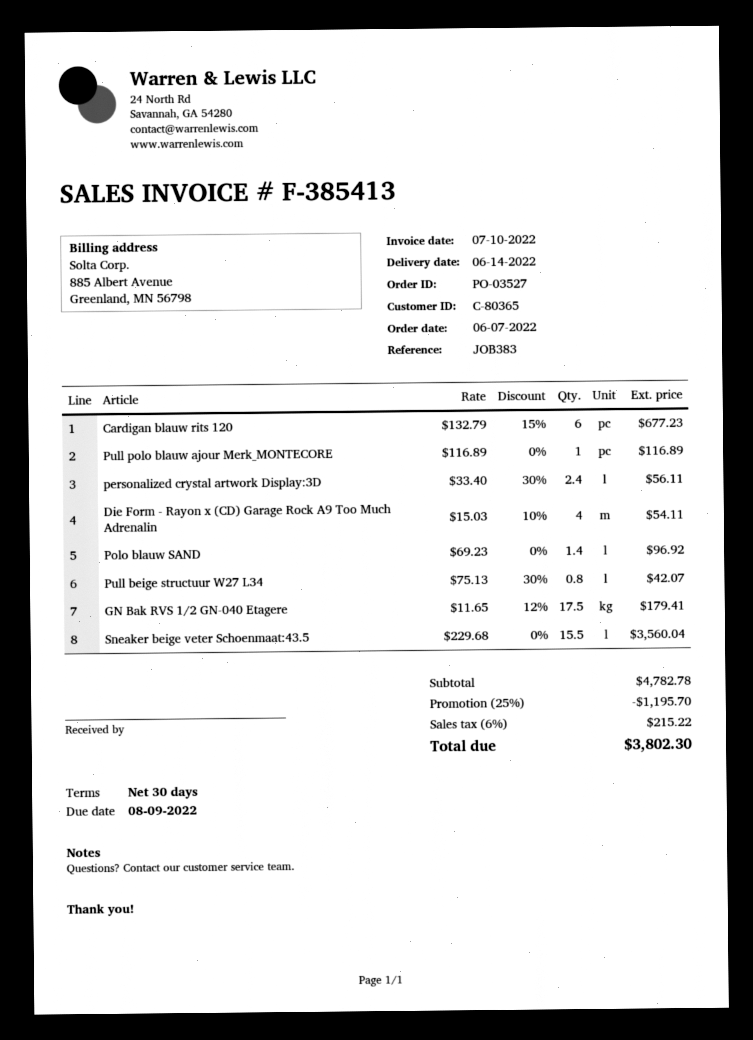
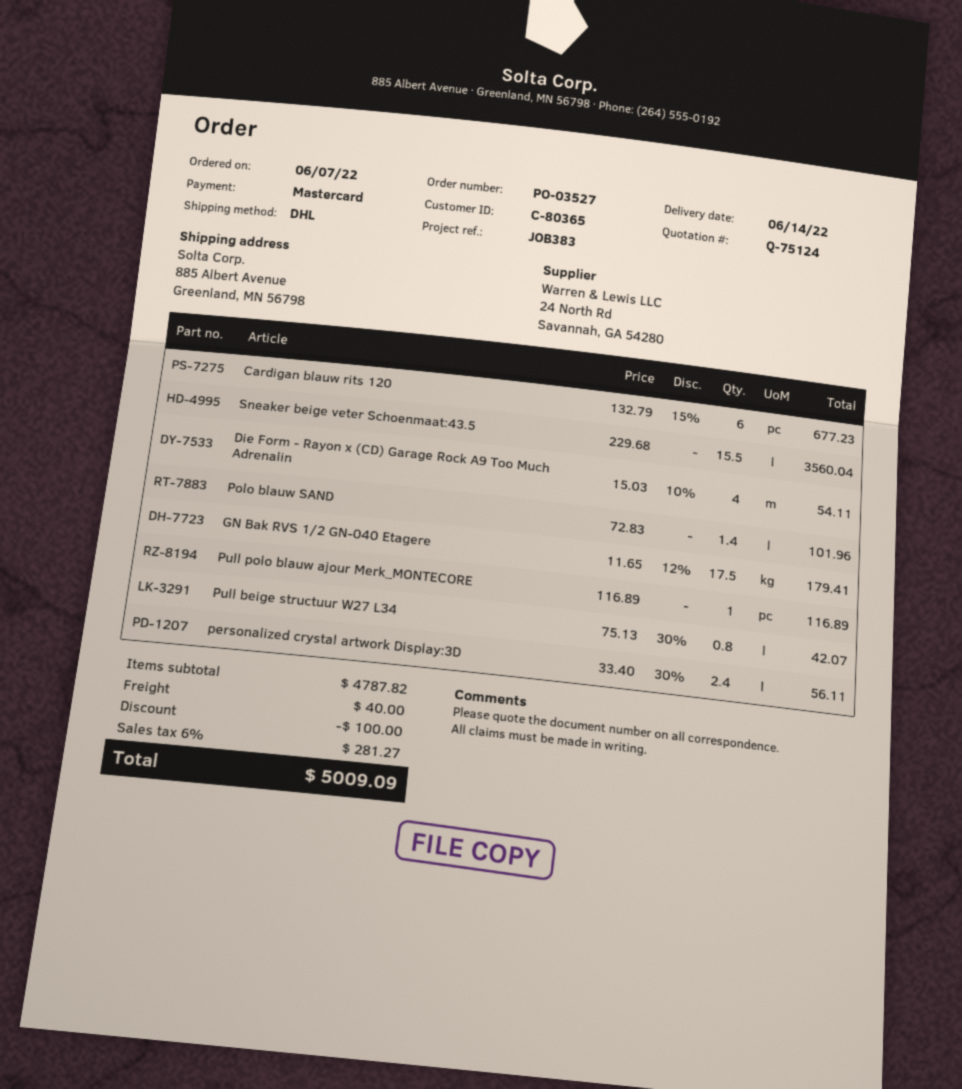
Polo blauw SAND: 1.4 x 69.23 = 96.92 -> 1.4 x 72.83 = 101.96
subtotal: 4782.78 -> 4787.82
discount: 1195.70 -> 100.00
shipping: none -> 40.00
tax: 6% = 215.22 -> 6% = 281.27
total: 3802.30 -> 5009.09

